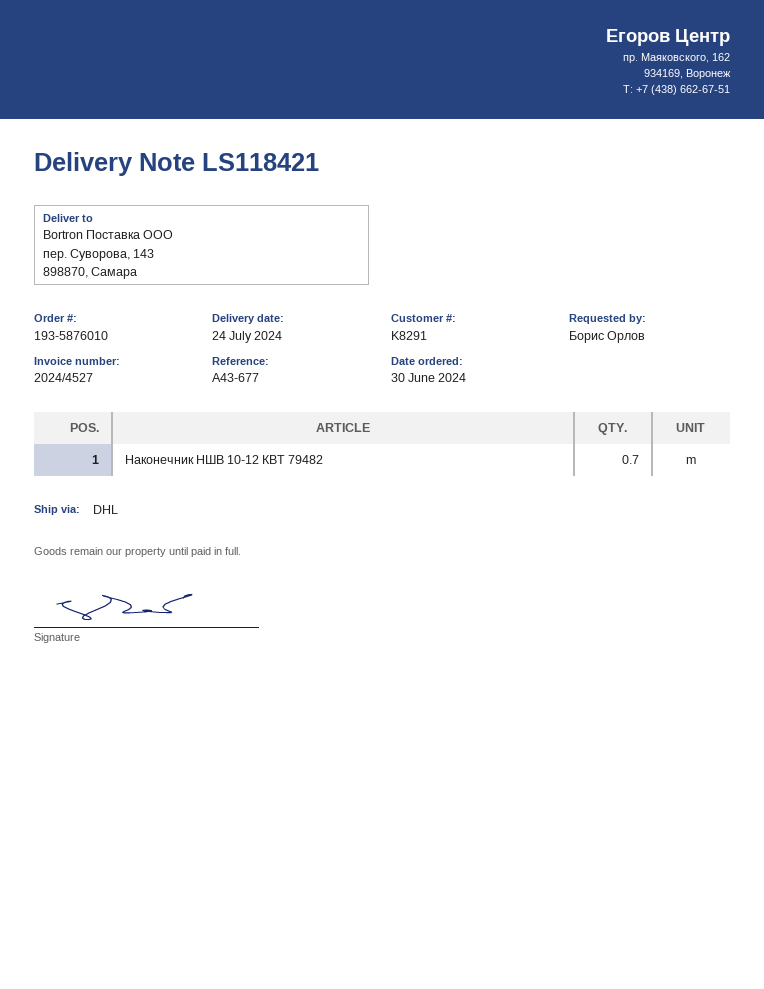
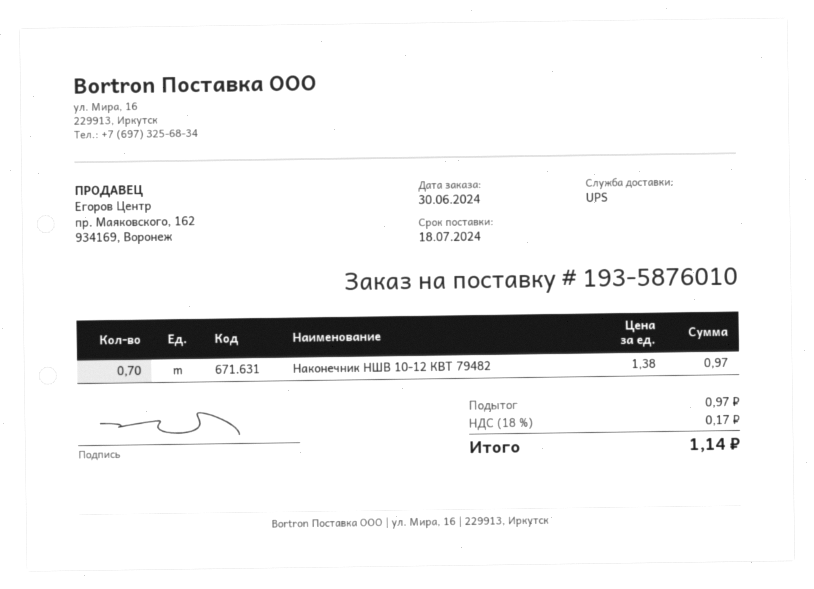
delivery date: 2024-07-24 -> 2024-07-18
shipping method: DHL -> UPS

